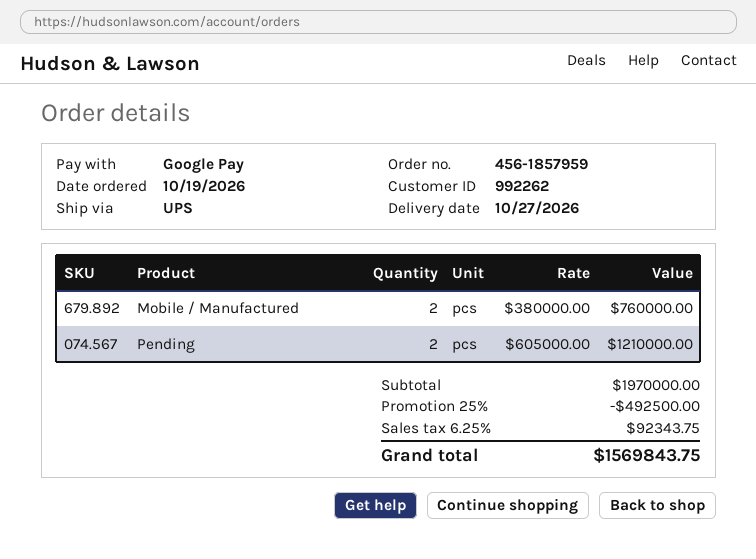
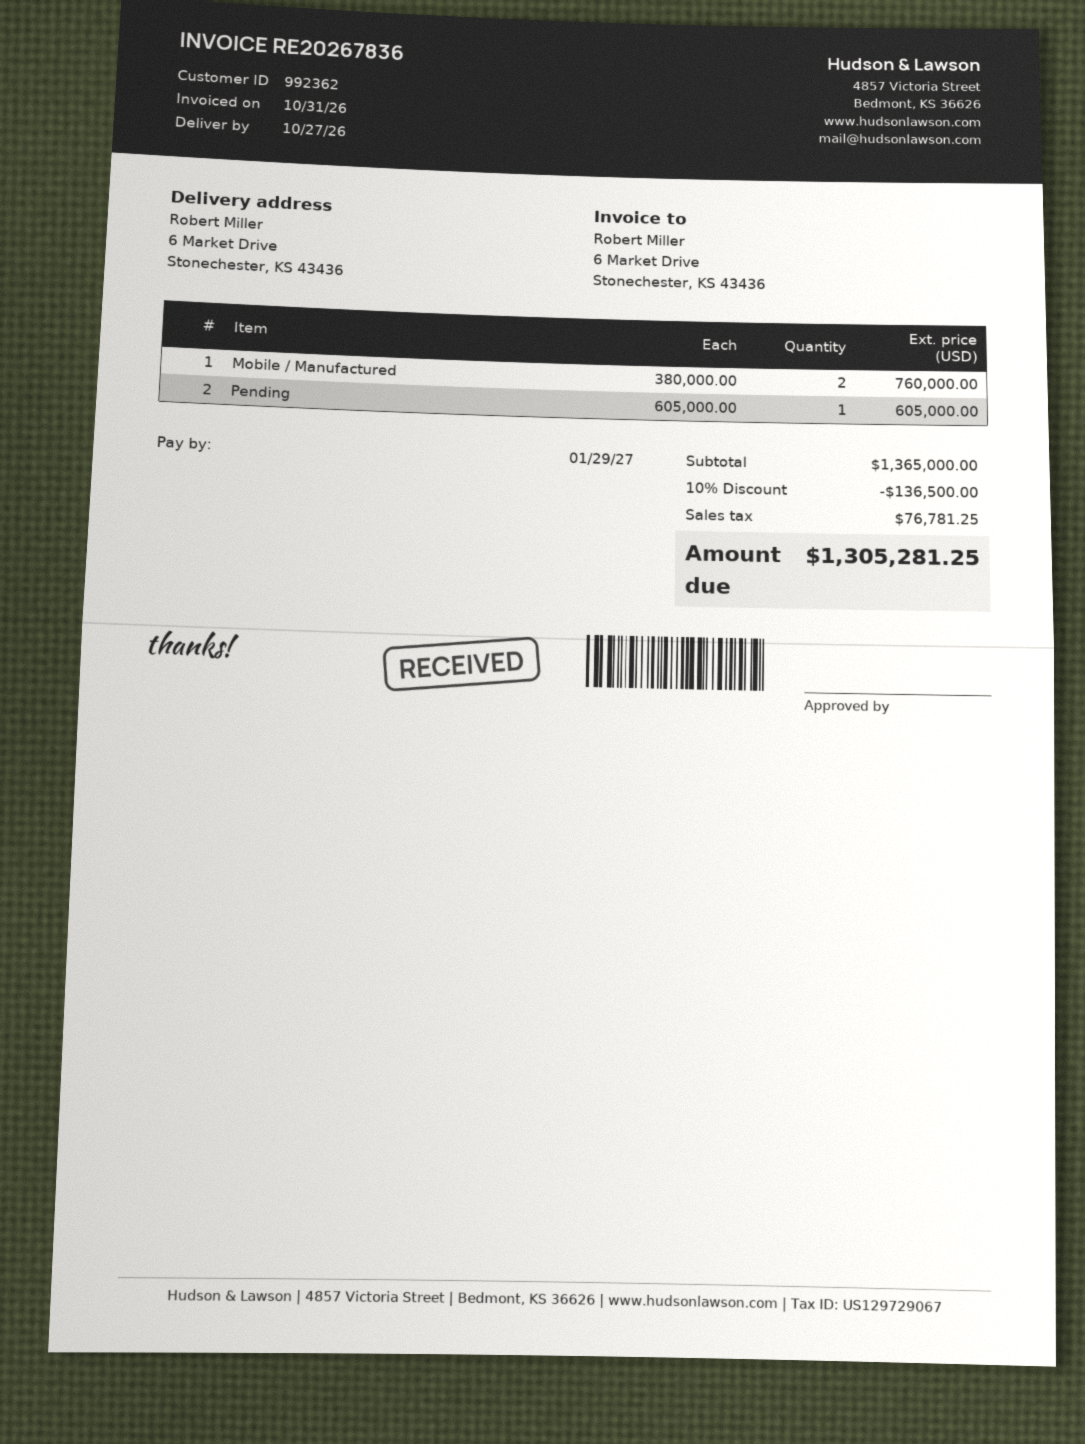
customer number: 992262 -> 992362
Pending: 2 x 605000.00 = 1210000.00 -> 1 x 605000.00 = 605000.00
subtotal: 1970000.00 -> 1365000.00
discount: 25% = 492500.00 -> 10% = 136500.00
tax: 92343.75 -> 76781.25
total: 1569843.75 -> 1305281.25

